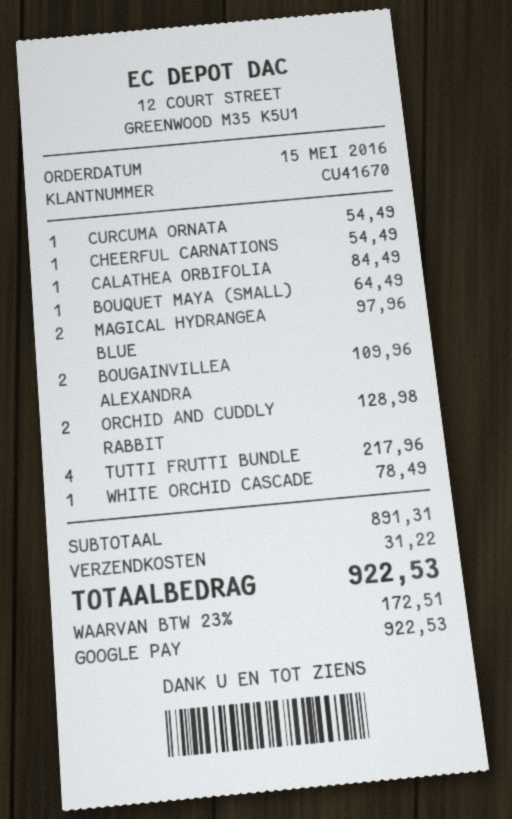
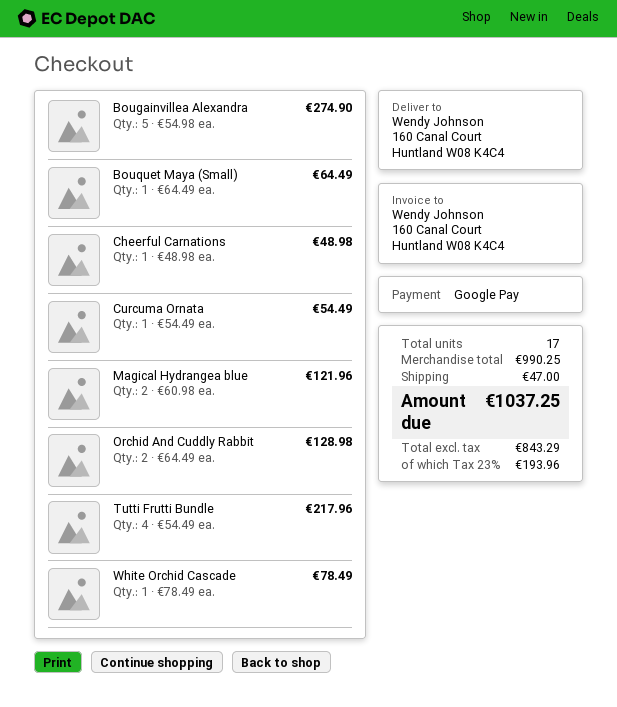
CHEERFUL CARNATIONS: 1 for 54.49 -> 1 for 48.98
CALATHEA ORBIFOLIA: 1 for 84.49 -> none
MAGICAL HYDRANGEA BLUE: 2 for 97.96 -> 2 for 121.96
BOUGAINVILLEA ALEXANDRA: 2 for 109.96 -> 5 for 274.90
subtotal: 891.31 -> 990.25
shipping: 31.22 -> 47.00
tax: 23% = 172.51 -> 23% = 193.96
total: 922.53 -> 1037.25

